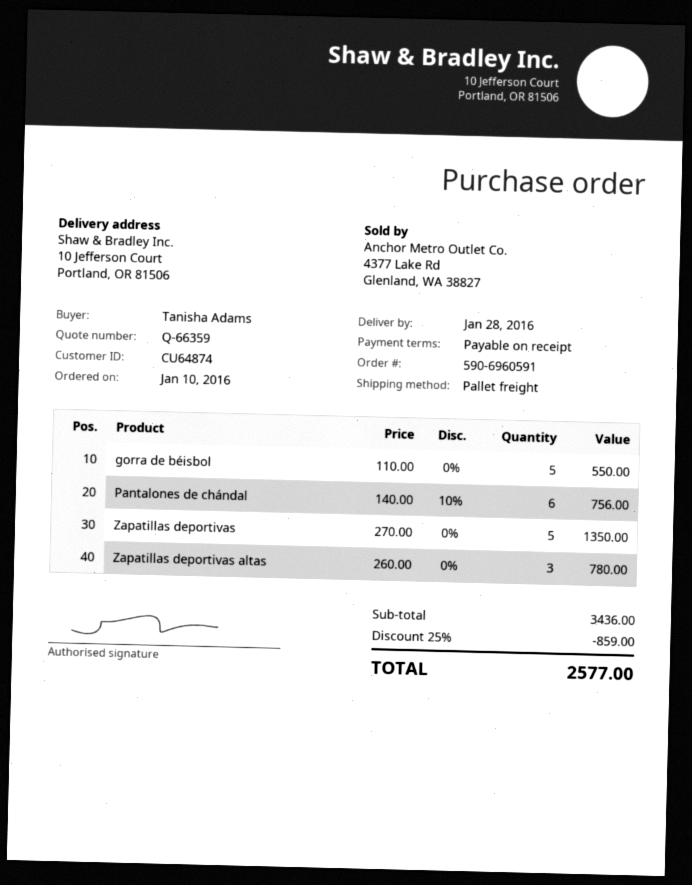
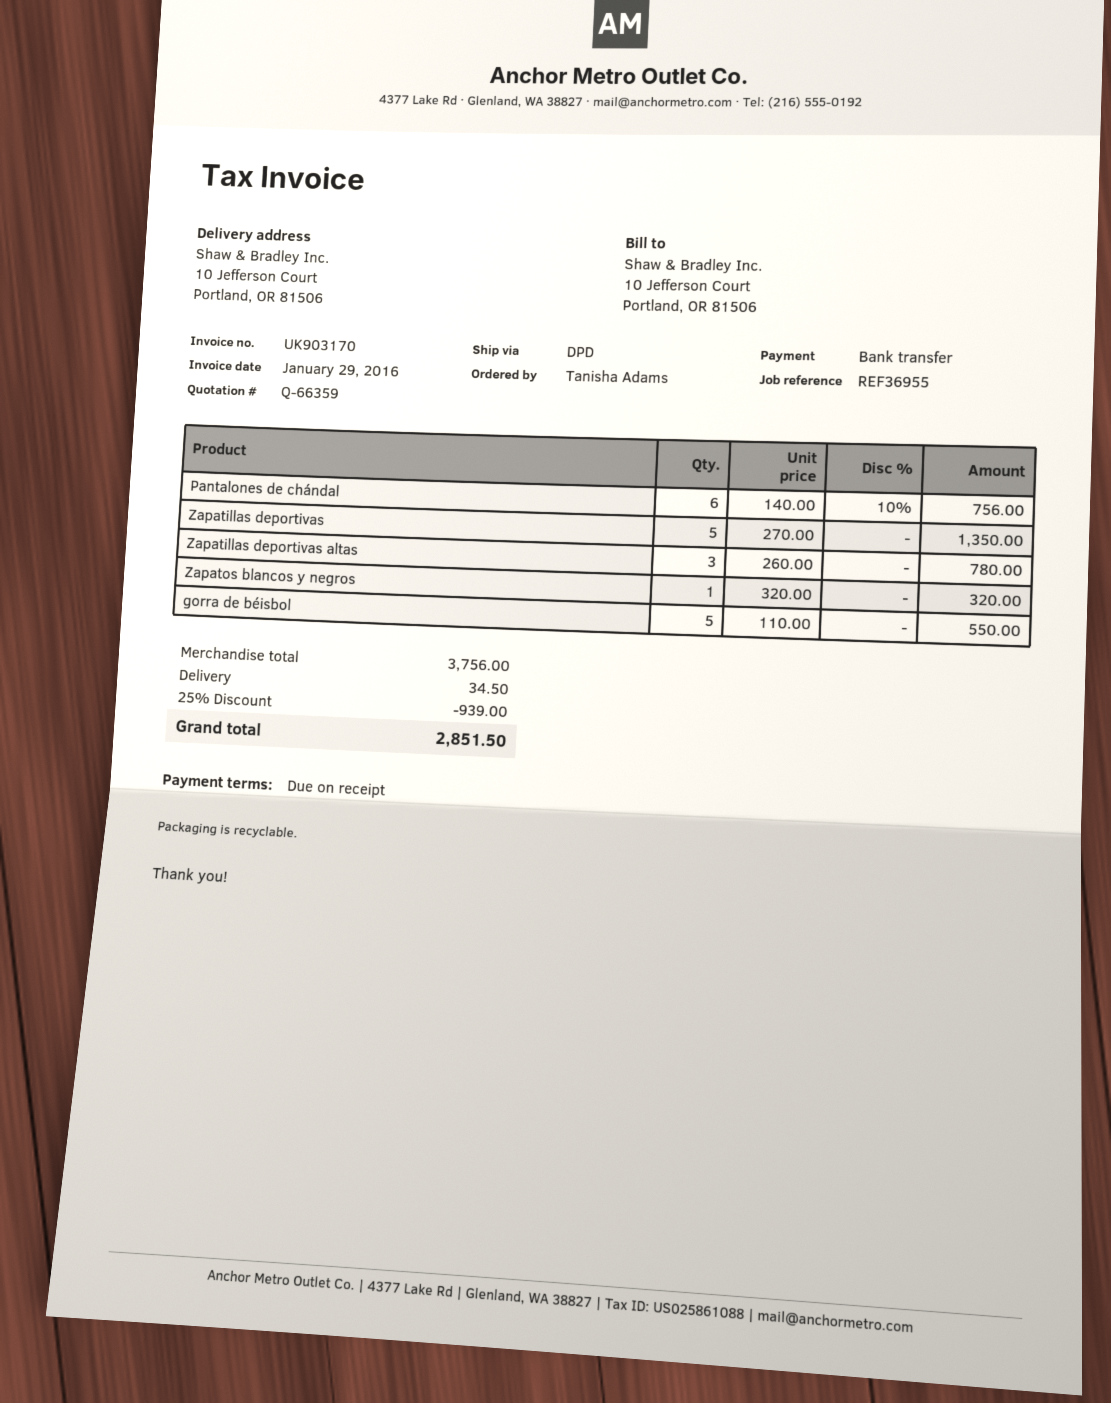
shipping method: pallet freight -> DPD
Zapatos blancos y negros: none -> 1 x 320.00 = 320.00
subtotal: 3436.00 -> 3756.00
discount: 25% = 859.00 -> 25% = 939.00
shipping: none -> 34.50
total: 2577.00 -> 2851.50

